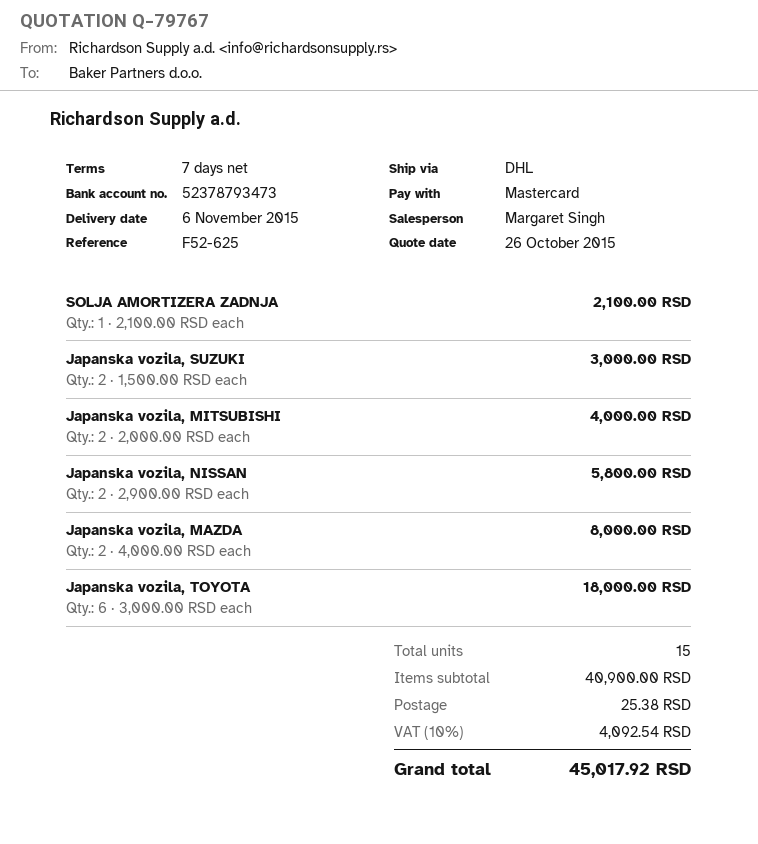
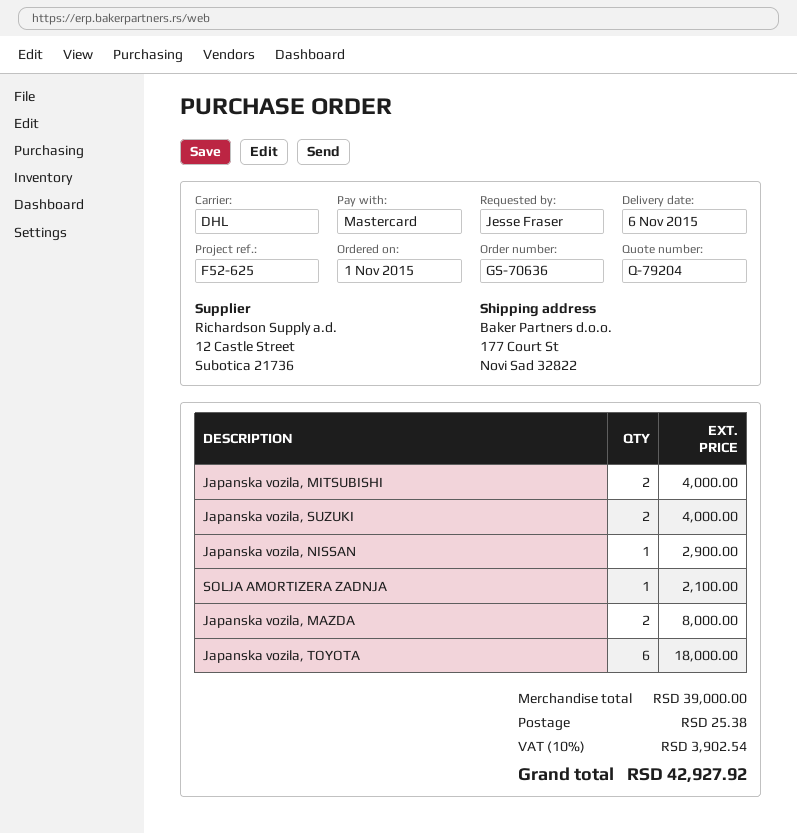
quote number: Q-79767 -> Q-79204
Japanska vozila, SUZUKI: 2 for 3000.00 -> 2 for 4000.00
Japanska vozila, NISSAN: 2 for 5800.00 -> 1 for 2900.00
subtotal: 40900.00 -> 39000.00
tax: 10% = 4092.54 -> 10% = 3902.54
total: 45017.92 -> 42927.92

